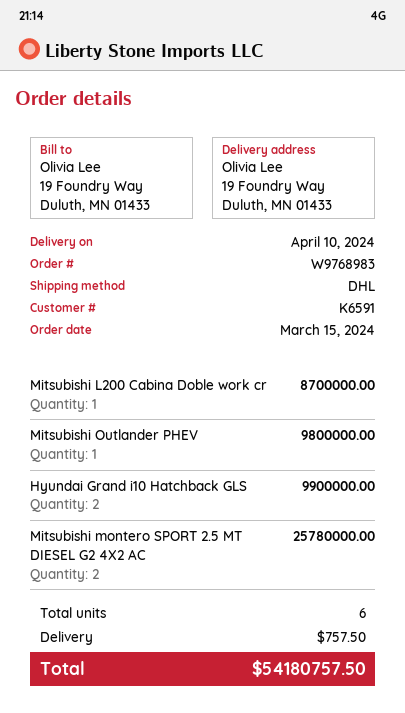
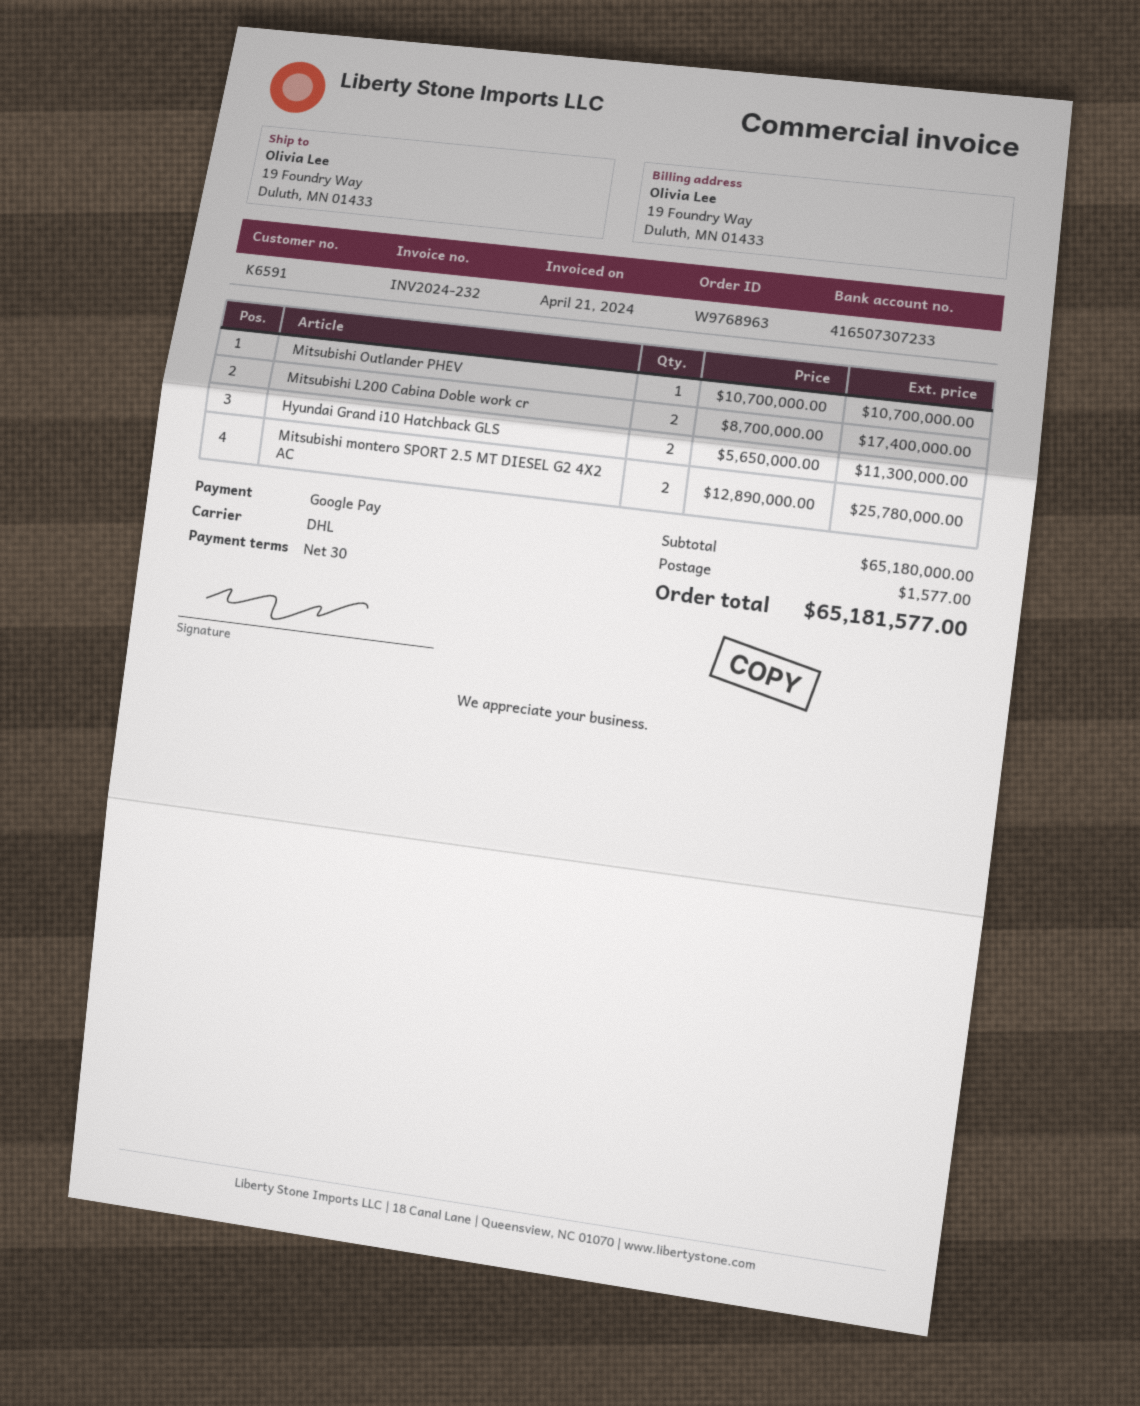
order number: W9768983 -> W9768963
Mitsubishi L200 Cabina Doble work cr: 1 for 8700000.00 -> 2 for 17400000.00
Mitsubishi Outlander PHEV: 1 for 9800000.00 -> 1 for 10700000.00
Hyundai Grand i10 Hatchback GLS: 2 for 9900000.00 -> 2 for 11300000.00
shipping: 757.50 -> 1577.00
total: 54180757.50 -> 65181577.00

